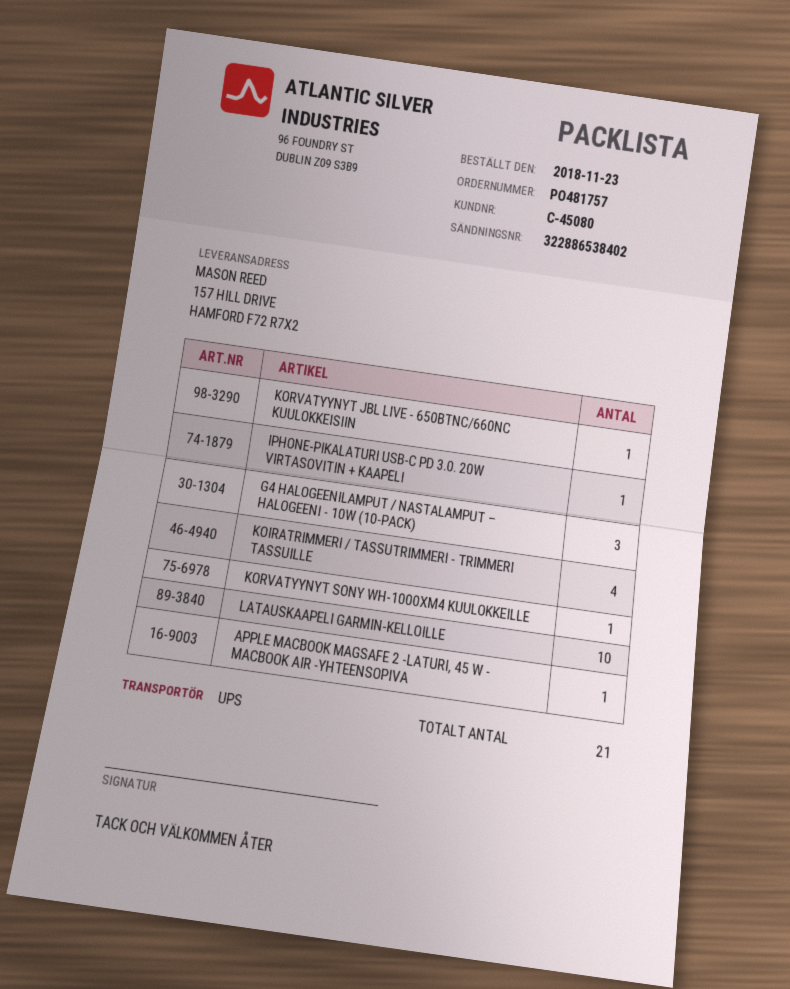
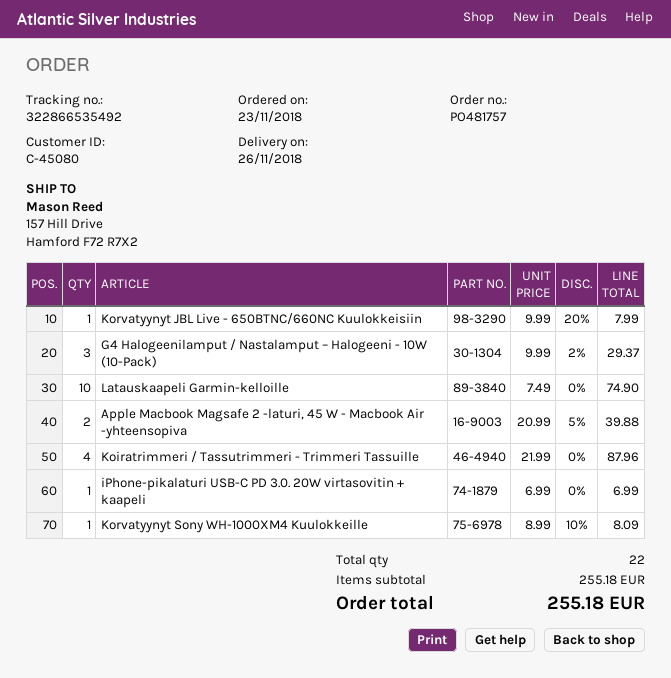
tracking number: 322886538402 -> 322866535492
APPLE MACBOOK MAGSAFE 2 -LATURI, 45 W - MACBOOK AIR -YHTEENSOPIVA: 1 -> 2
total quantity: 21 -> 22

